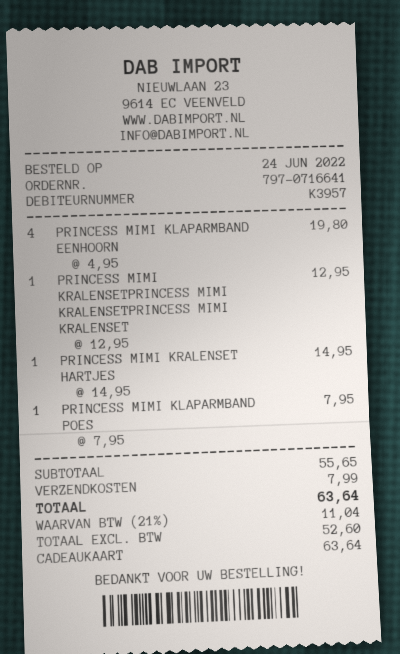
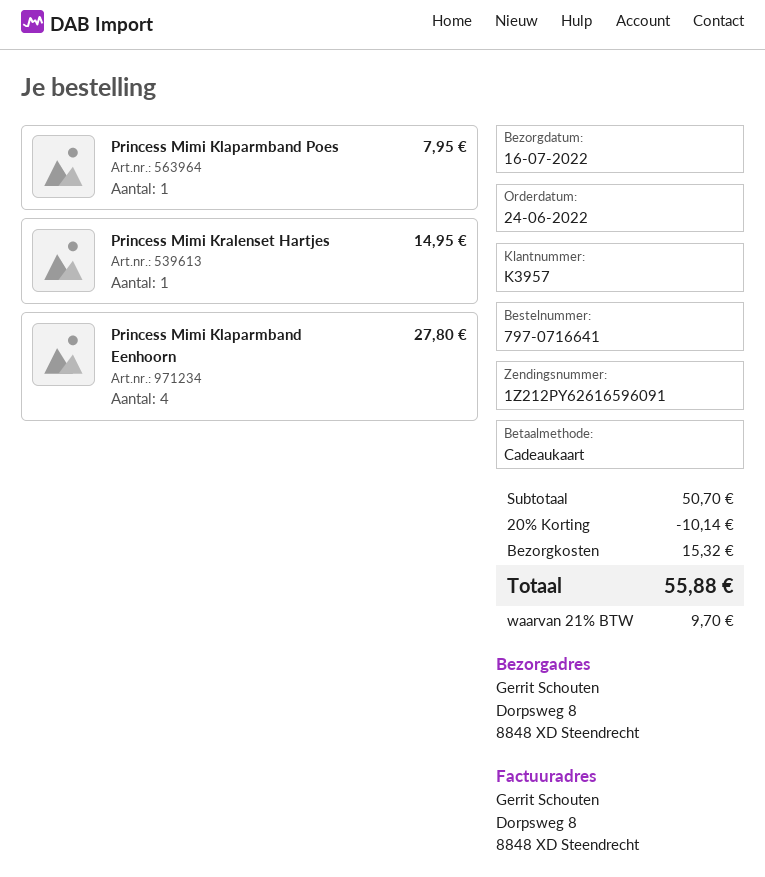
PRINCESS MIMI KLAPARMBAND EENHOORN: 4 for 19.80 -> 4 for 27.80
PRINCESS MIMI KRALENSETPRINCESS MIMI KRALENSETPRINCESS MIMI KRALENSET: 1 for 12.95 -> none
subtotal: 55.65 -> 50.70
discount: none -> 20% = 10.14
shipping: 7.99 -> 15.32
tax: 21% = 11.04 -> 21% = 9.70
total: 63.64 -> 55.88

